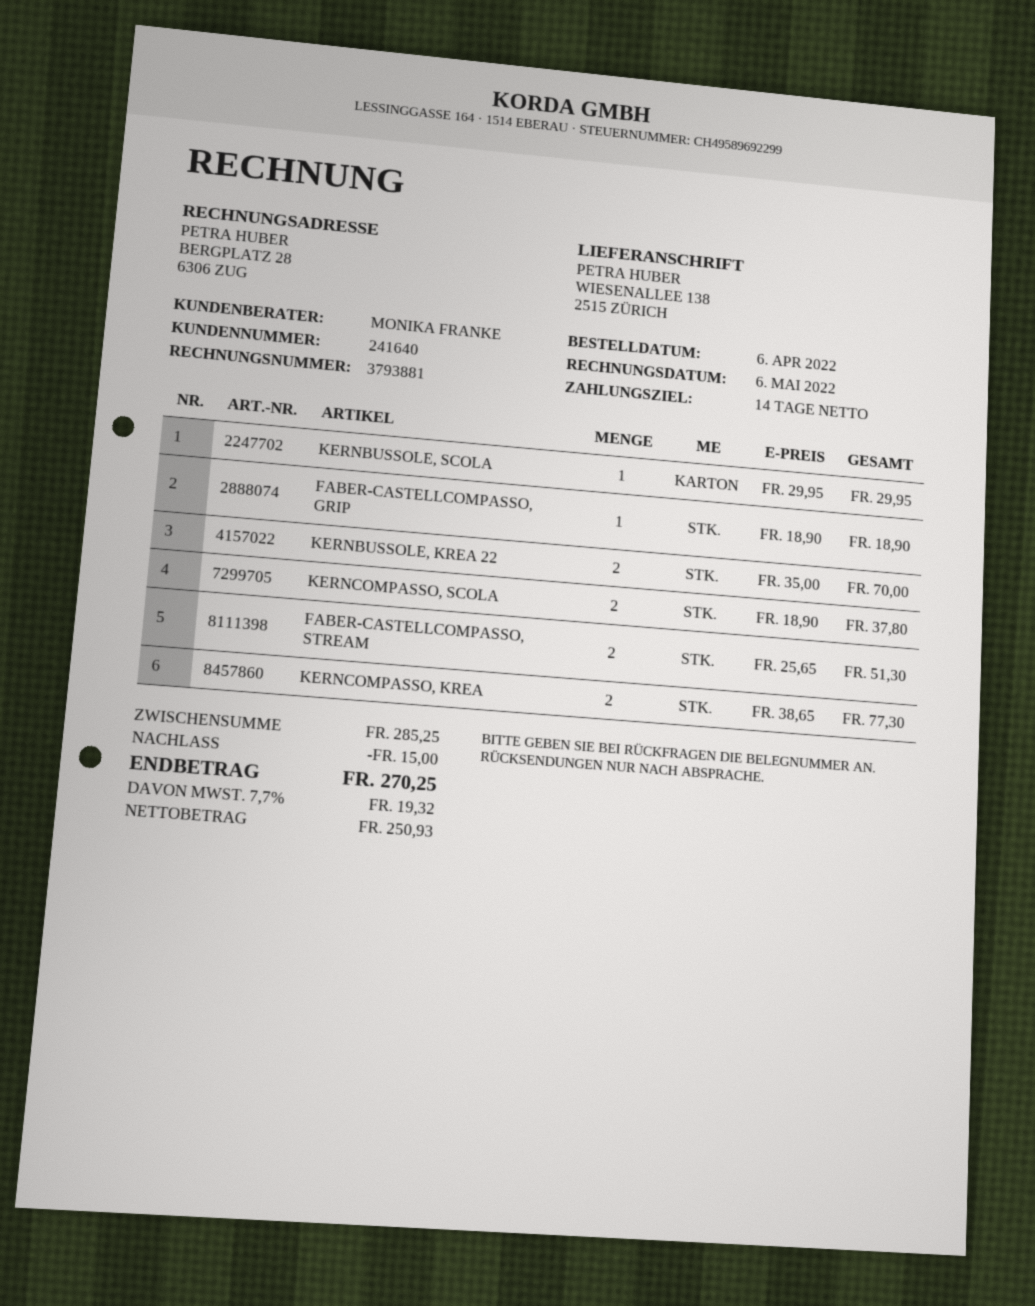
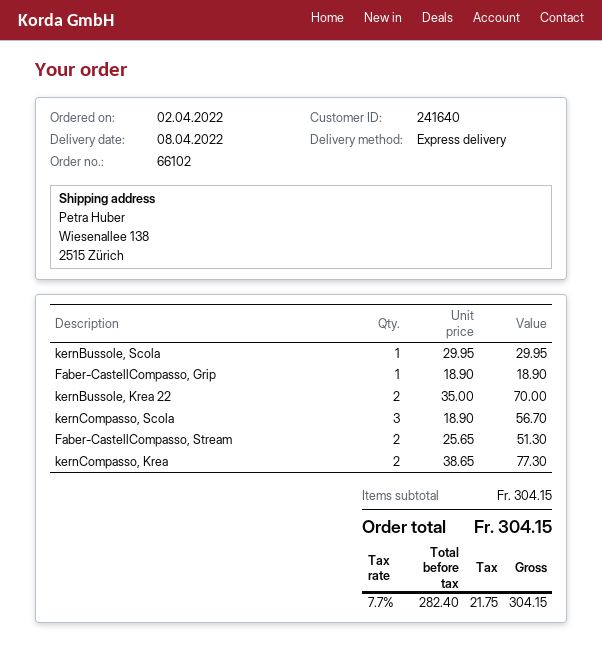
order date: 2022-04-06 -> 2022-04-02
KERNCOMPASSO, SCOLA: 2 x 18.90 = 37.80 -> 3 x 18.90 = 56.70
subtotal: 285.25 -> 304.15
discount: 15.00 -> none
net: 250.93 -> 282.40
tax: 7.7% = 19.32 -> 7.7% = 21.75
total: 270.25 -> 304.15

